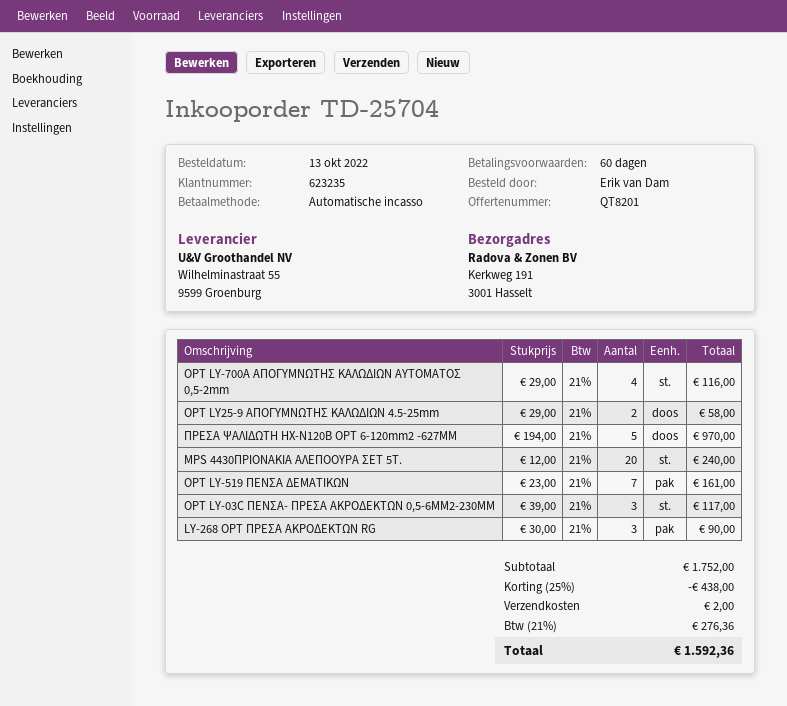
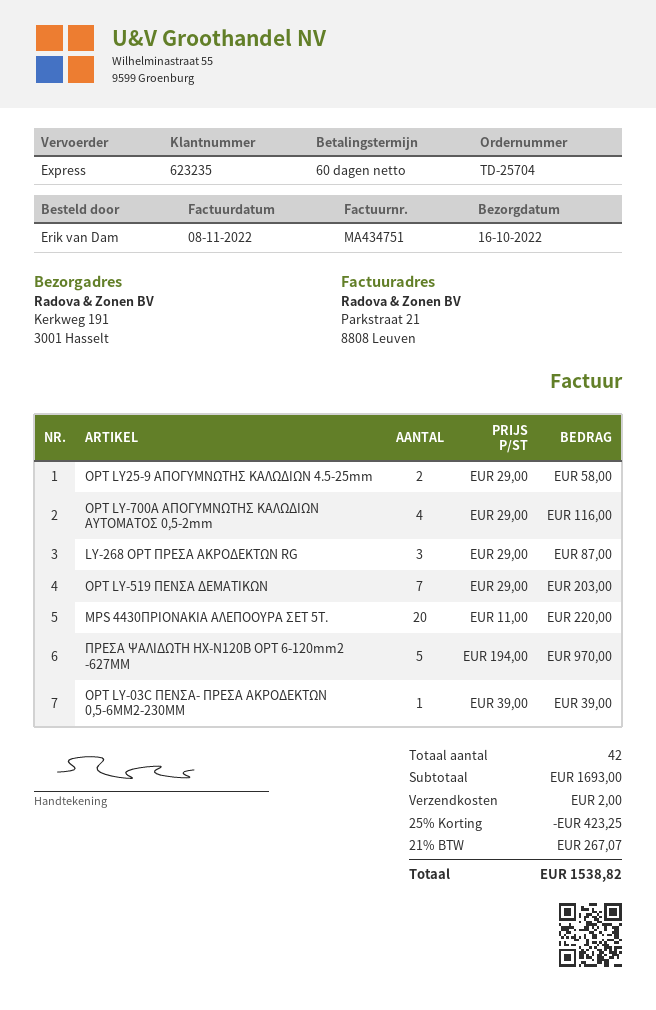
MPS 4430ΠΡΙΟΝΑΚΙΑ ΑΛΕΠΟΟΥΡΑ ΣΕΤ 5Τ.: 20 x 12.00 = 240.00 -> 20 x 11.00 = 220.00
OPT LY-519 ΠΕΝΣΑ ΔΕΜΑΤΙΚΩΝ: 7 x 23.00 = 161.00 -> 7 x 29.00 = 203.00
OPT LY-03C ΠΕΝΣΑ- ΠΡΕΣΑ ΑΚΡΟΔΕΚΤΩΝ 0,5-6MM2-230MM: 3 x 39.00 = 117.00 -> 1 x 39.00 = 39.00
LY-268 OPT ΠΡΕΣΑ ΑΚΡΟΔΕΚΤΩΝ RG: 3 x 30.00 = 90.00 -> 3 x 29.00 = 87.00
subtotal: 1752.00 -> 1693.00
discount: 25% = 438.00 -> 25% = 423.25
tax: 21% = 276.36 -> 21% = 267.07
total: 1592.36 -> 1538.82

